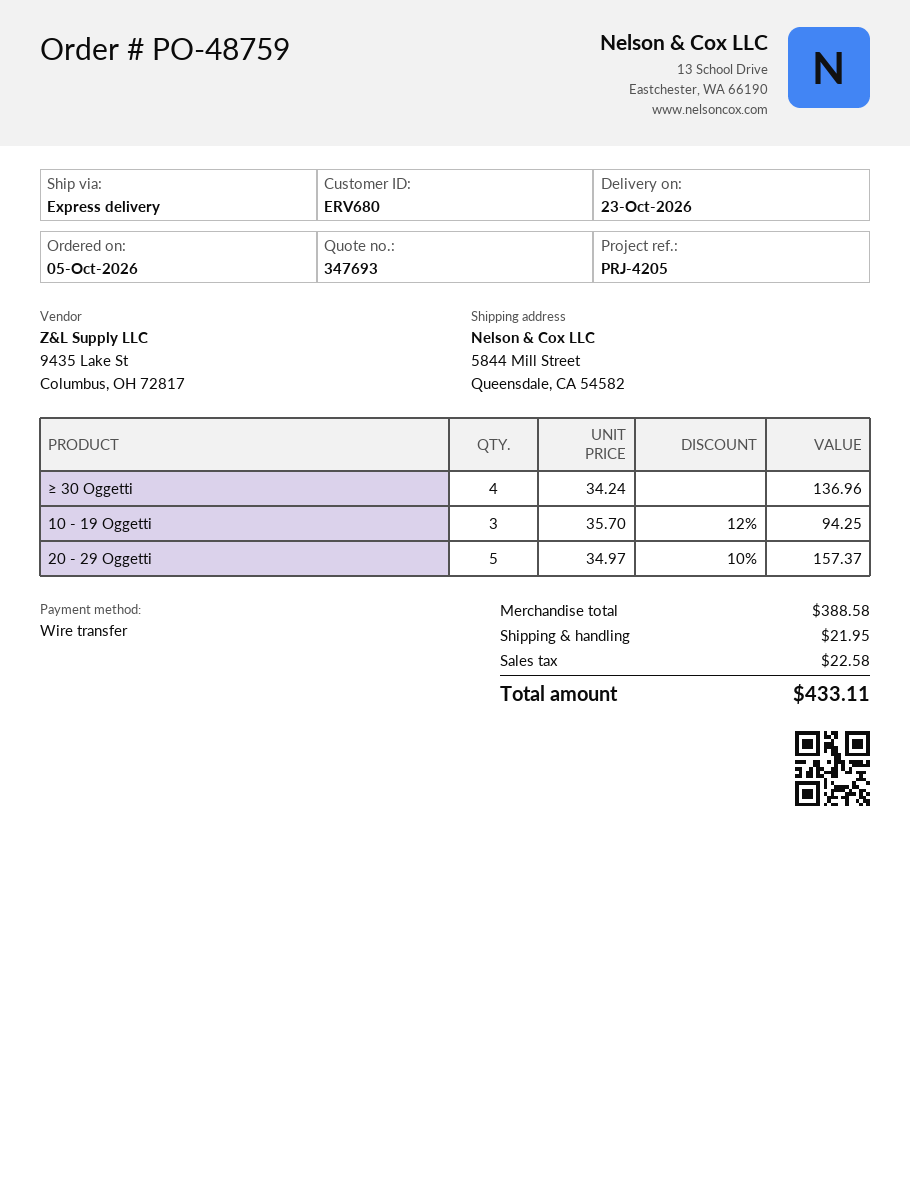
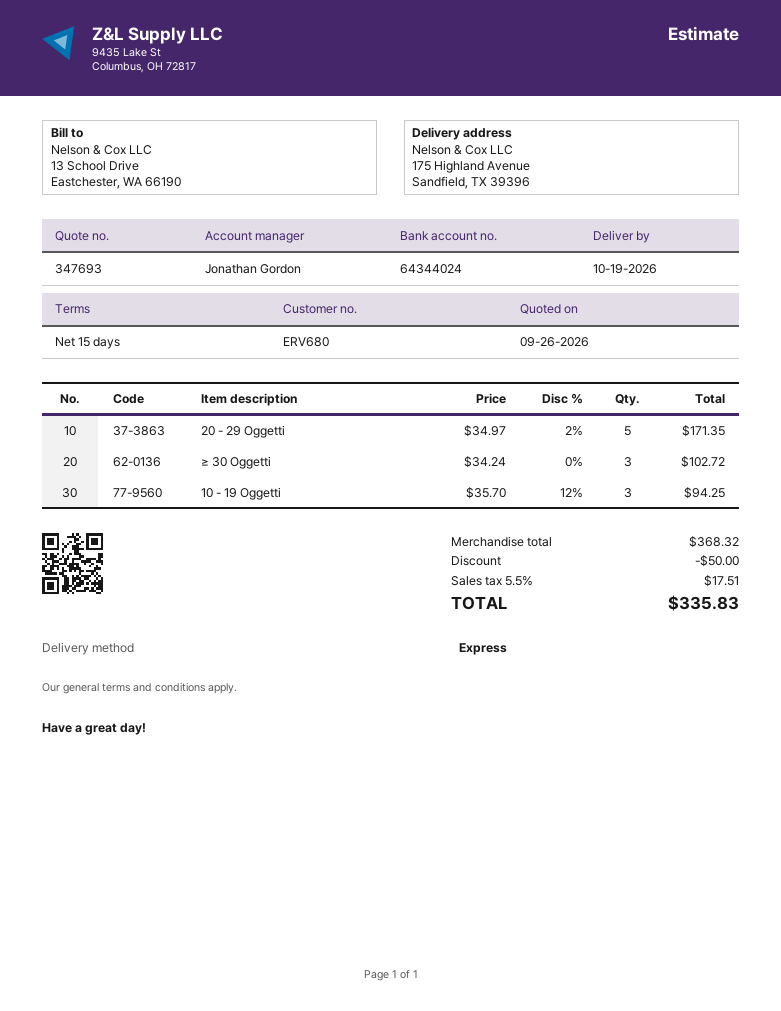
delivery date: 2026-10-23 -> 2026-10-19
ship to: 5844 Mill Street, Queensdale, CA 54582 -> 175 Highland Avenue, Sandfield, TX 39396
≥ 30 Oggetti: 4 x 34.24 = 136.96 -> 3 x 34.24 = 102.72
20 - 29 Oggetti: 5 x 34.97 - 10% = 157.37 -> 5 x 34.97 - 2% = 171.35
subtotal: 388.58 -> 368.32
discount: none -> 50.00
shipping: 21.95 -> none
tax: 22.58 -> 17.51
total: 433.11 -> 335.83

